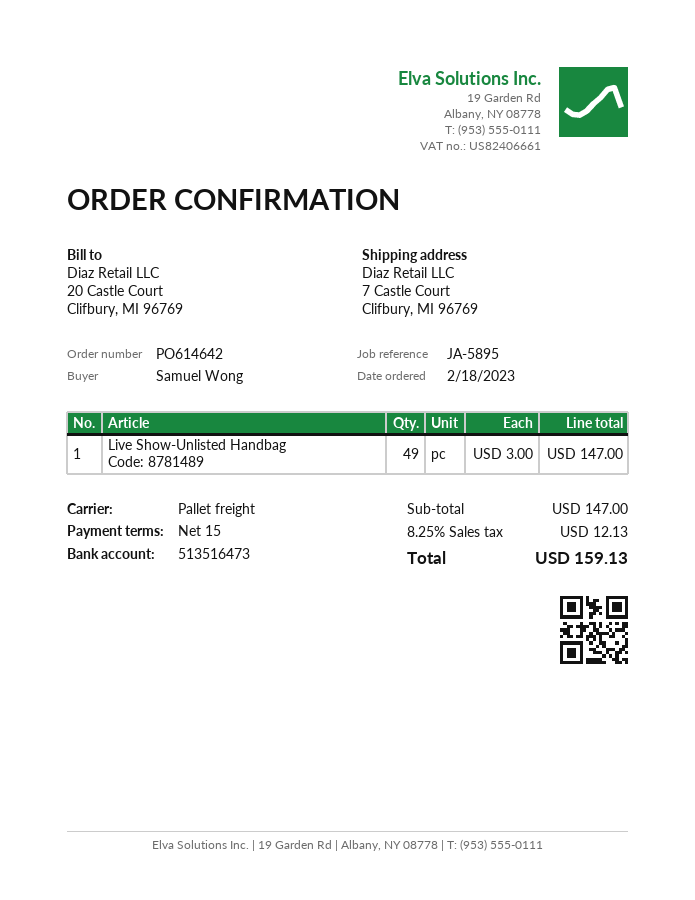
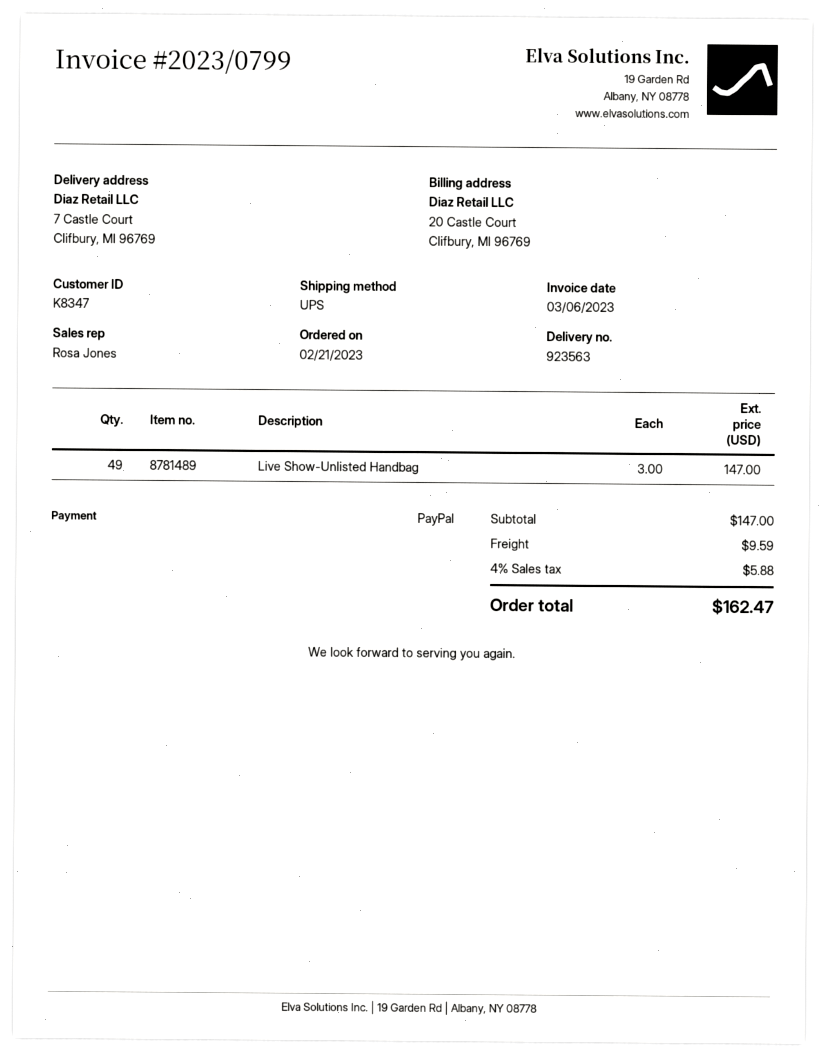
order date: 2023-02-18 -> 2023-02-21
shipping method: pallet freight -> UPS
shipping: none -> 9.59
tax: 8.25% = 12.13 -> 4% = 5.88
total: 159.13 -> 162.47

